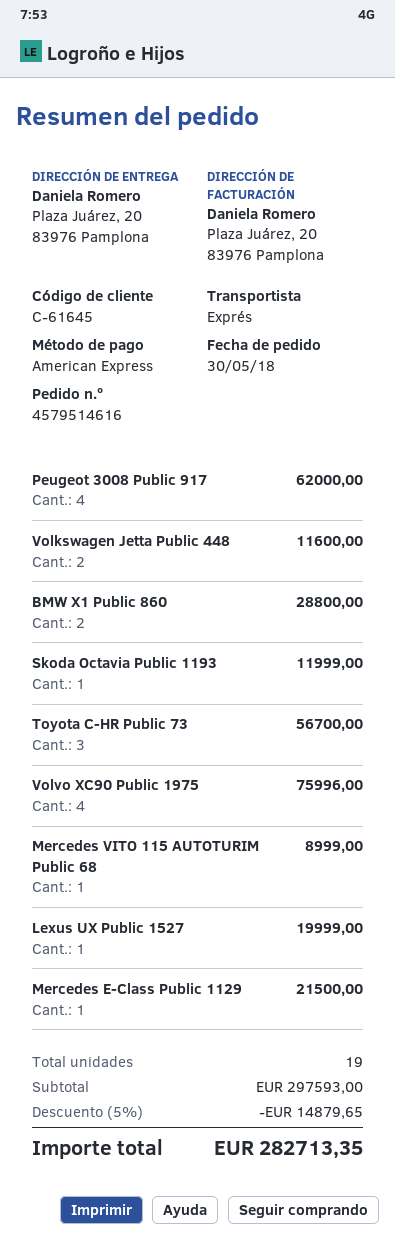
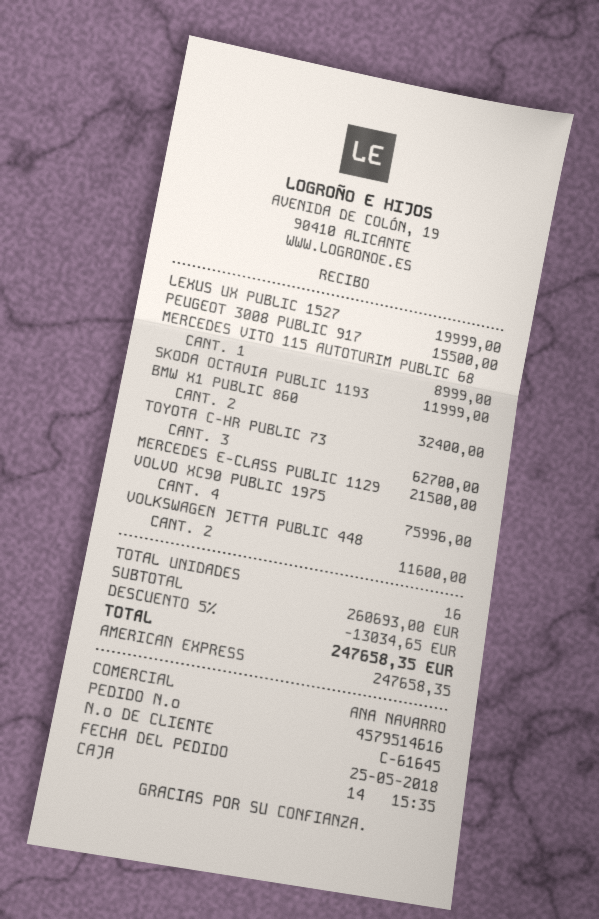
order date: 2018-05-30 -> 2018-05-25
Peugeot 3008 Public 917: 4 for 62000.00 -> 1 for 15500.00
BMW X1 Public 860: 2 for 28800.00 -> 2 for 32400.00
Toyota C-HR Public 73: 3 for 56700.00 -> 3 for 62700.00
total quantity: 19 -> 16
subtotal: 297593.00 -> 260693.00
discount: 5% = 14879.65 -> 5% = 13034.65
total: 282713.35 -> 247658.35

